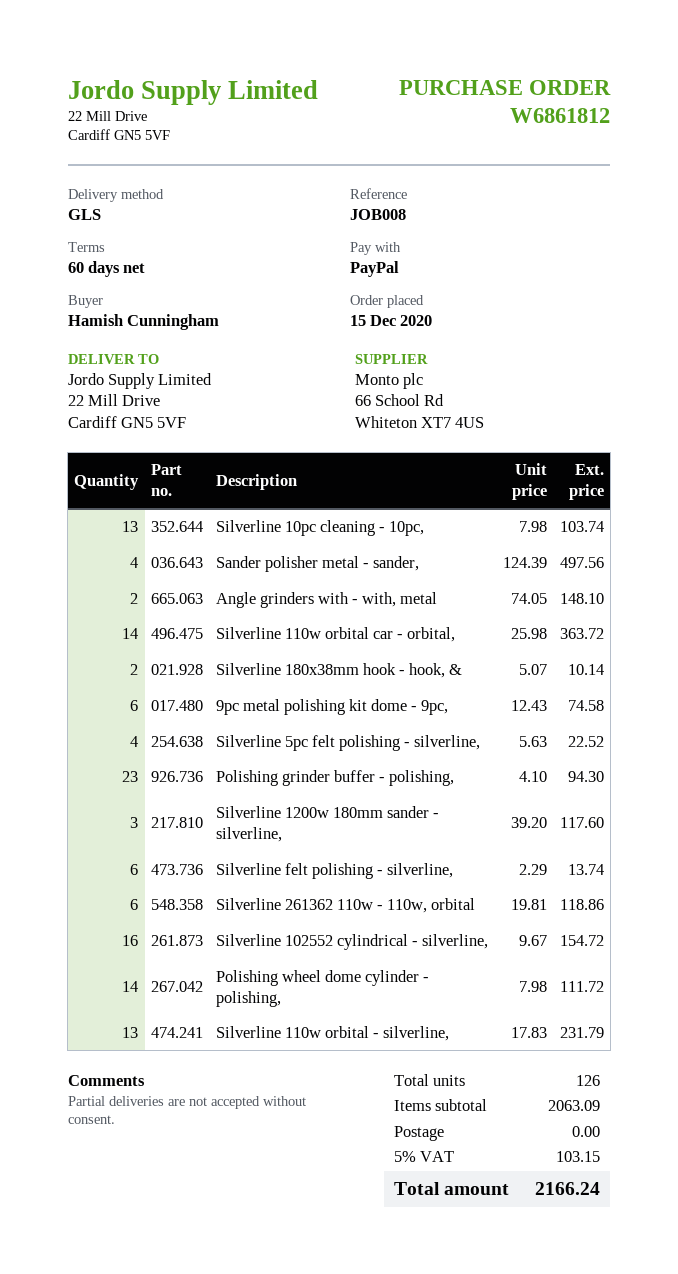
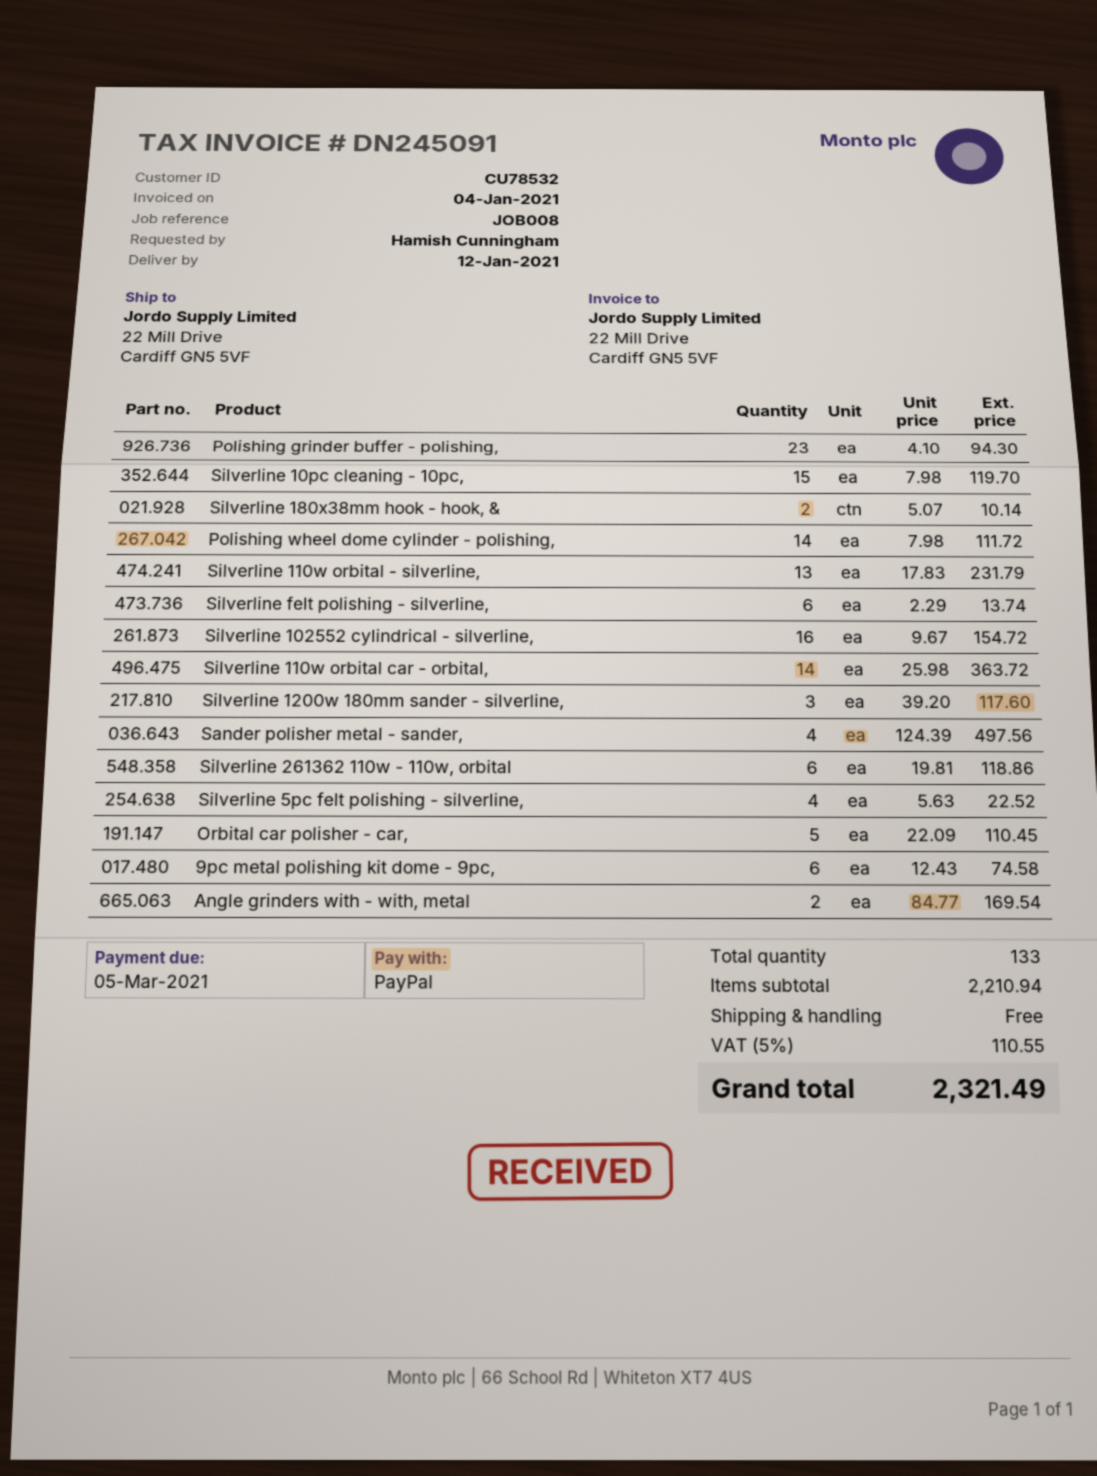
Silverline 10pc cleaning - 10pc,: 13 x 7.98 = 103.74 -> 15 x 7.98 = 119.70
Angle grinders with - with, metal: 2 x 74.05 = 148.10 -> 2 x 84.77 = 169.54
Orbital car polisher - car,: none -> 5 x 22.09 = 110.45
total quantity: 126 -> 133
subtotal: 2063.09 -> 2210.94
tax: 5% = 103.15 -> 5% = 110.55
total: 2166.24 -> 2321.49

